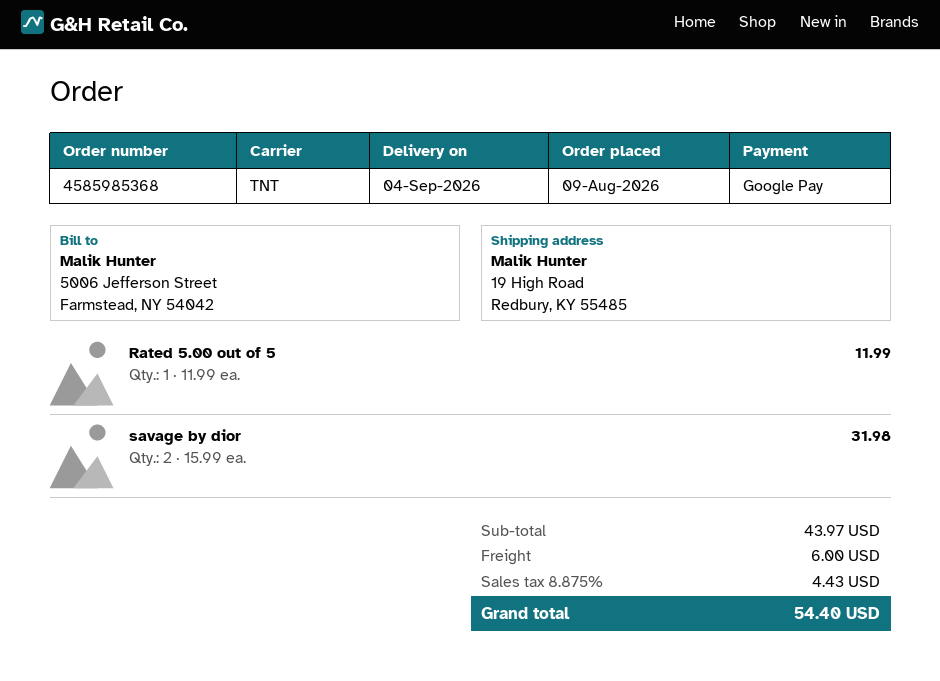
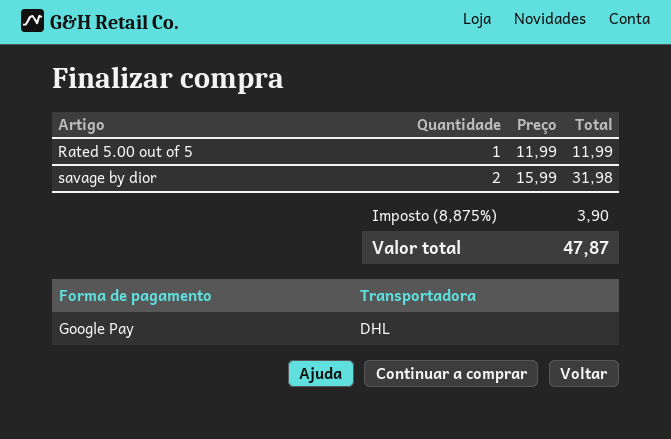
shipping method: TNT -> DHL
shipping: 6.00 -> none
tax: 8.875% = 4.43 -> 8.875% = 3.90
total: 54.40 -> 47.87

